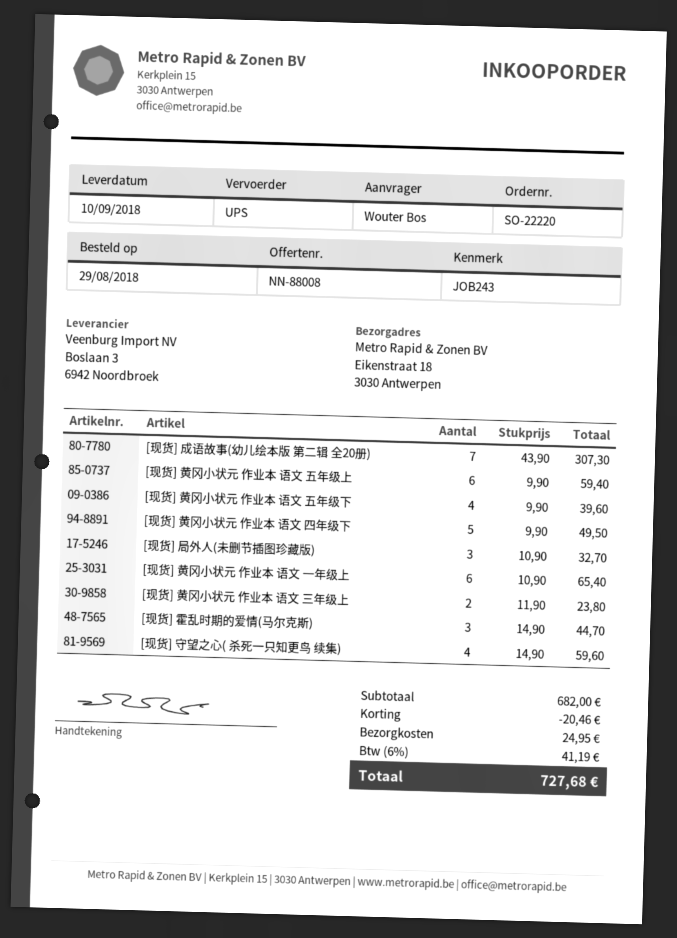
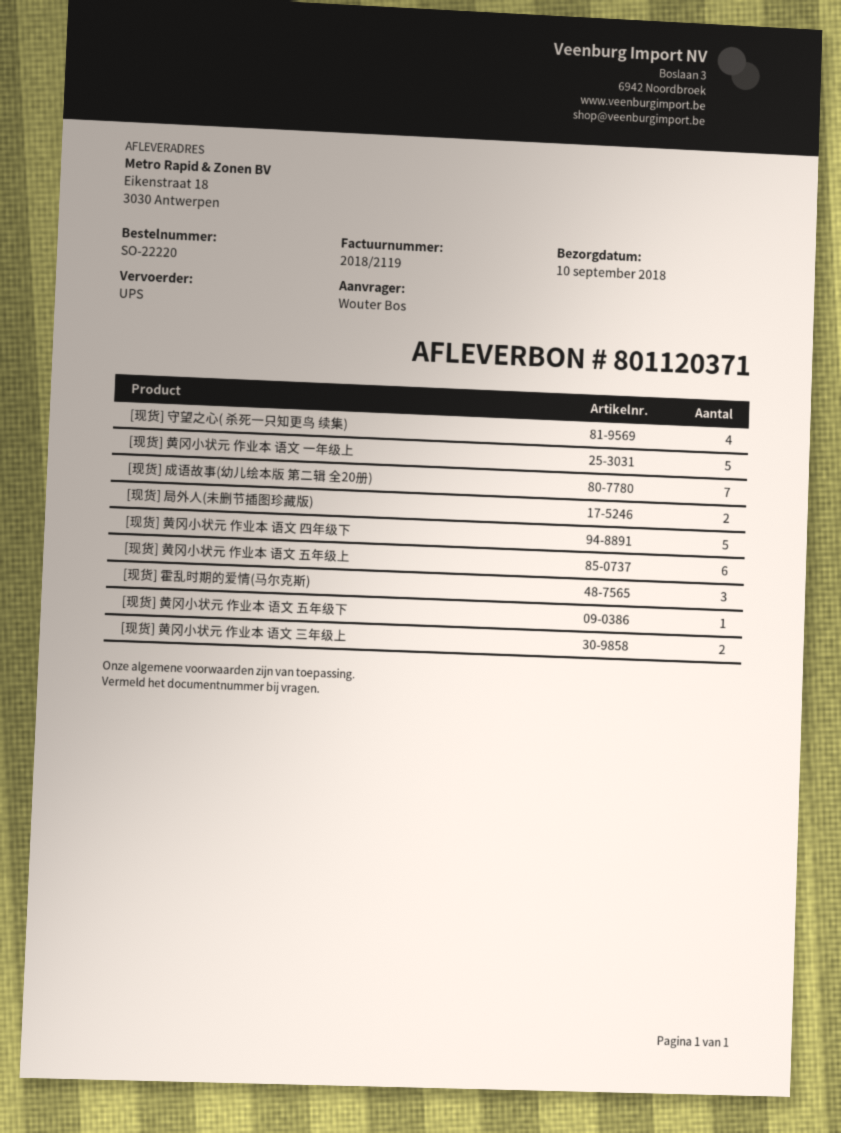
[现货] 黄冈小状元 作业本 语文 五年级下: 4 -> 1
[现货] 局外人(未删节插图珍藏版): 3 -> 2
[现货] 黄冈小状元 作业本 语文 一年级上: 6 -> 5

